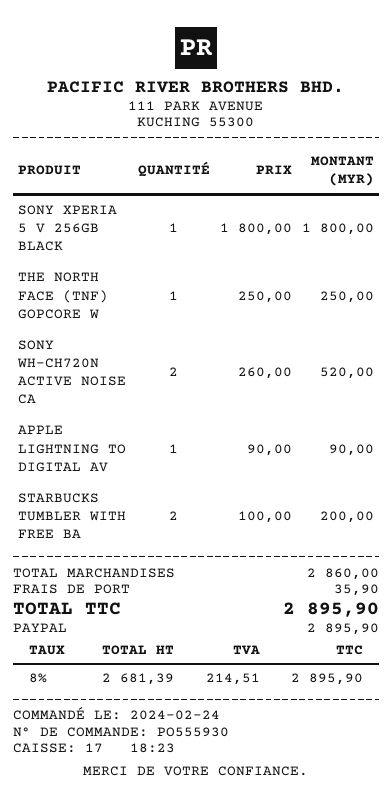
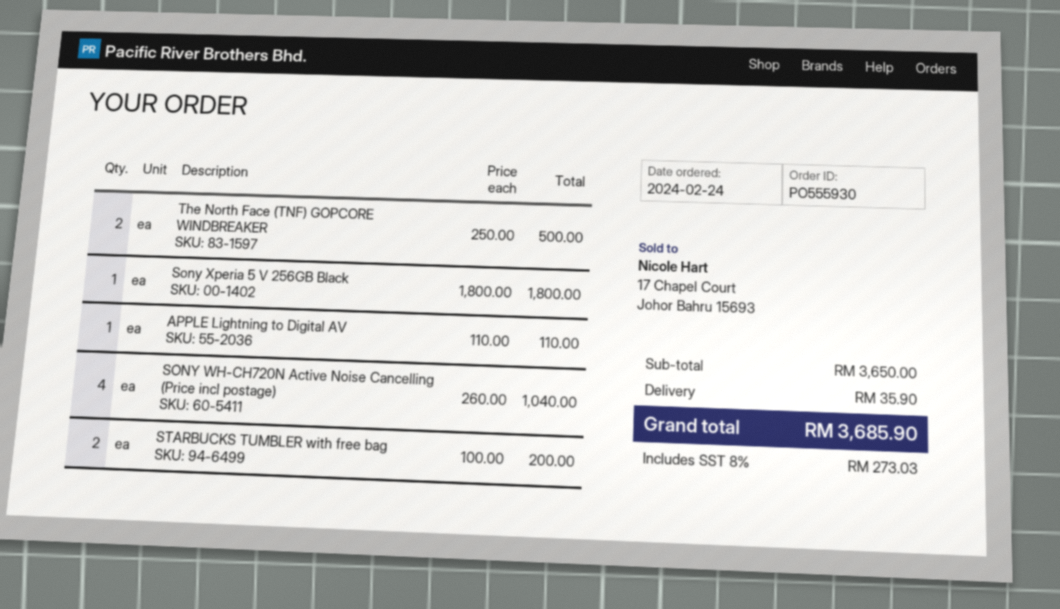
THE NORTH FACE (TNF) GOPCORE W: 1 x 250.00 = 250.00 -> 2 x 250.00 = 500.00
SONY WH-CH720N ACTIVE NOISE CA: 2 x 260.00 = 520.00 -> 4 x 260.00 = 1040.00
APPLE LIGHTNING TO DIGITAL AV: 1 x 90.00 = 90.00 -> 1 x 110.00 = 110.00
subtotal: 2860.00 -> 3650.00
tax: 8% = 214.51 -> 8% = 273.03
total: 2895.90 -> 3685.90

